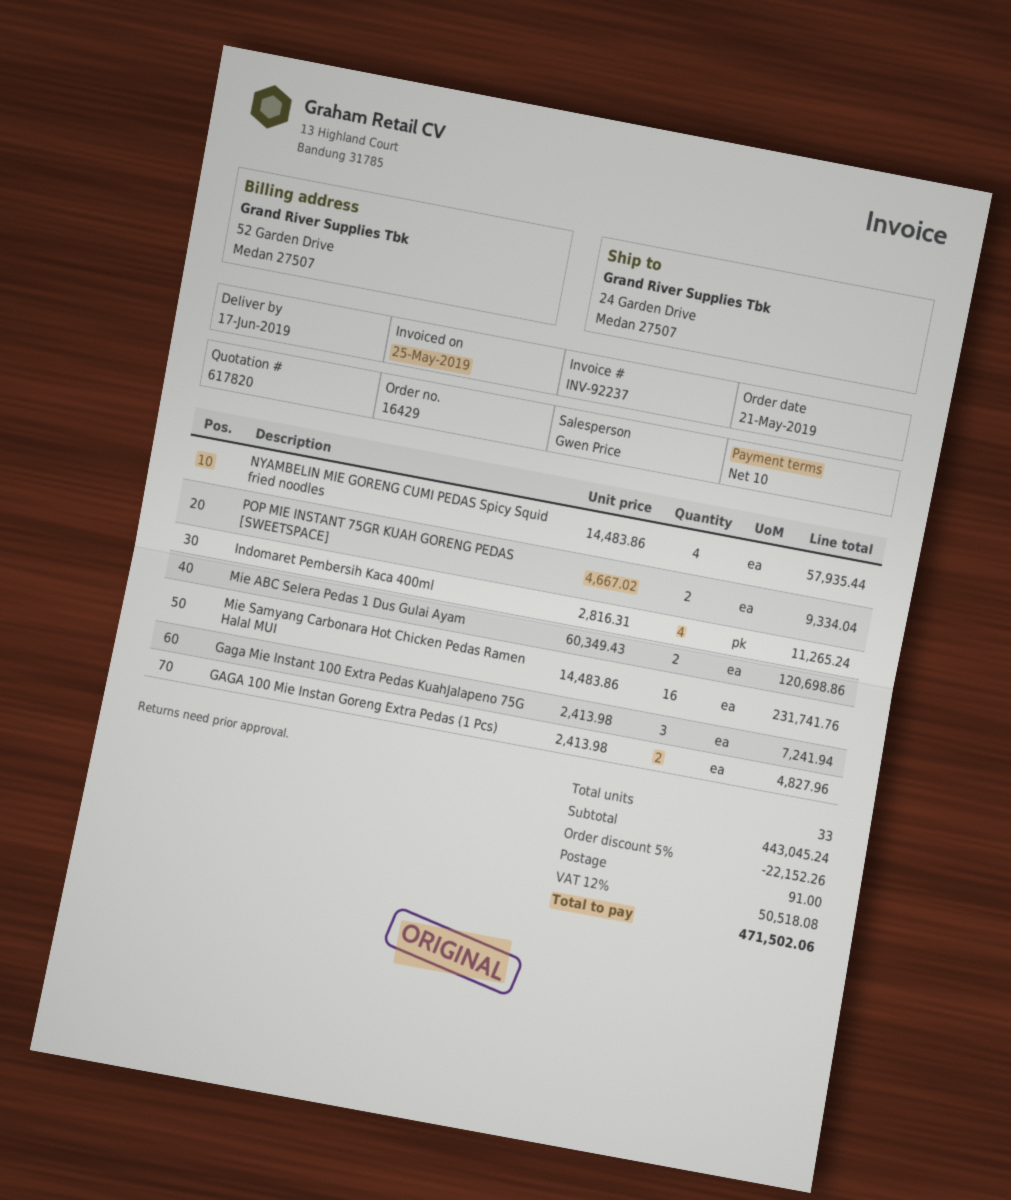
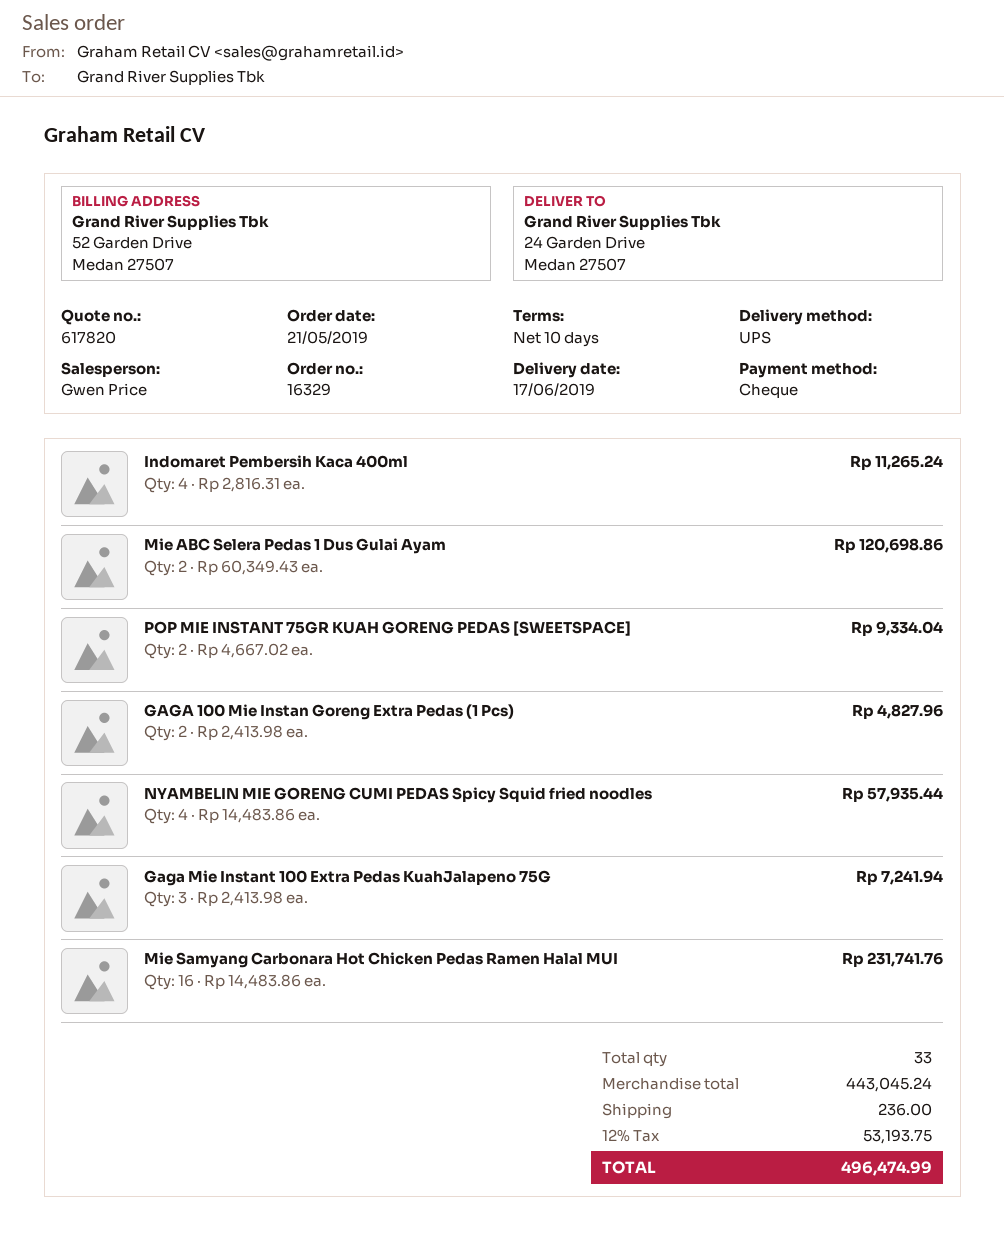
order number: 16429 -> 16329
discount: 5% = 22152.26 -> none
shipping: 91.00 -> 236.00
tax: 12% = 50518.08 -> 12% = 53193.75
total: 471502.06 -> 496474.99

